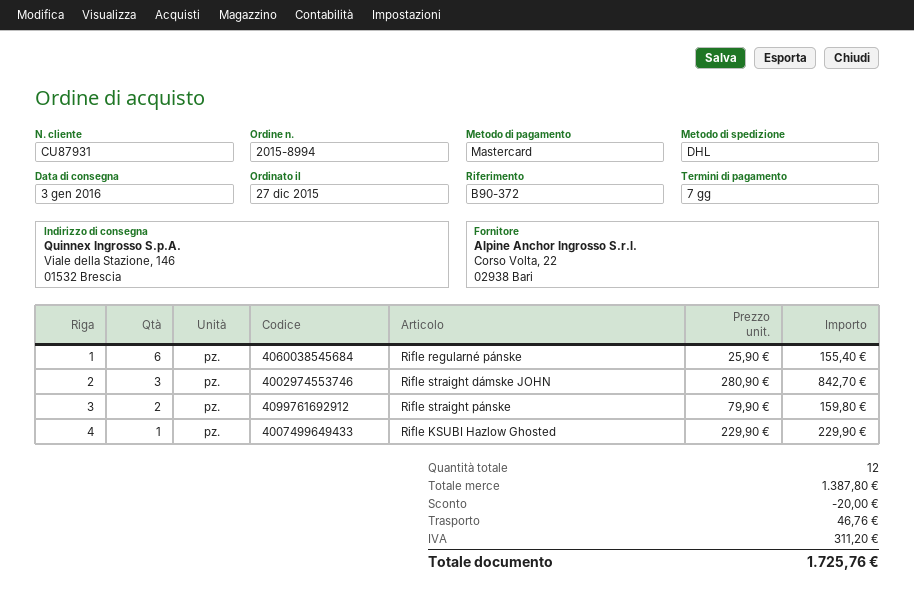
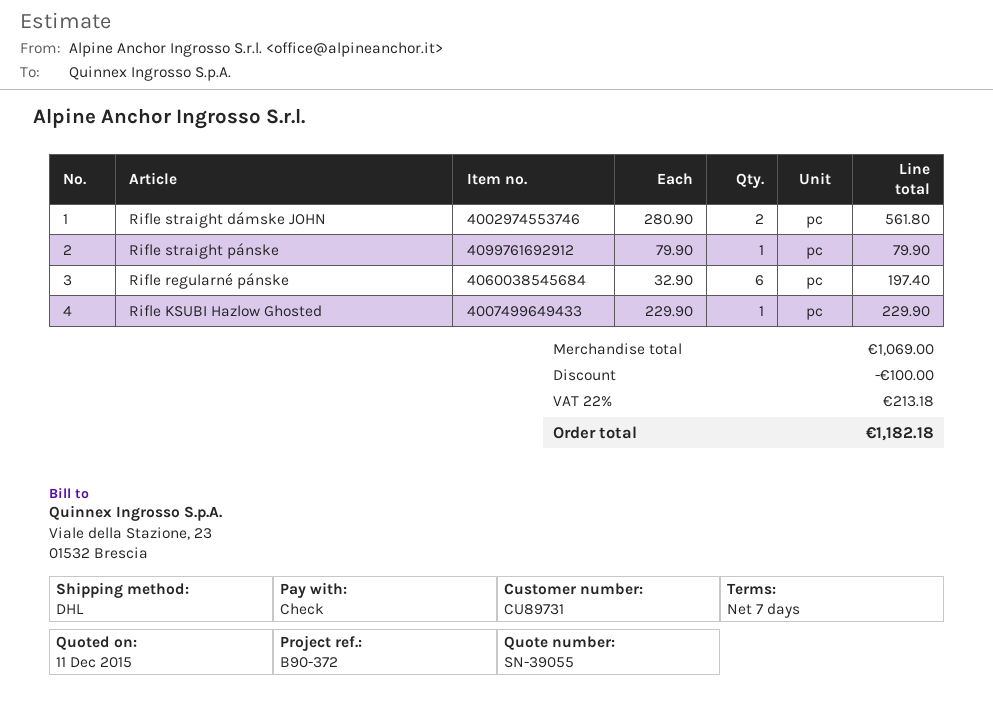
customer number: CU87931 -> CU89731
payment method: Mastercard -> cheque
Rifle regularné pánske: 6 x 25.90 = 155.40 -> 6 x 32.90 = 197.40
Rifle straight dámske JOHN: 3 x 280.90 = 842.70 -> 2 x 280.90 = 561.80
Rifle straight pánske: 2 x 79.90 = 159.80 -> 1 x 79.90 = 79.90
subtotal: 1387.80 -> 1069.00
discount: 20.00 -> 100.00
shipping: 46.76 -> none
tax: 311.20 -> 213.18
total: 1725.76 -> 1182.18

